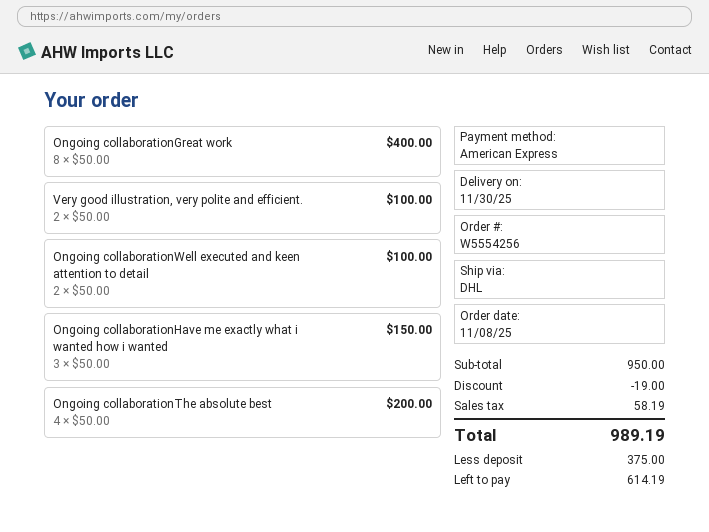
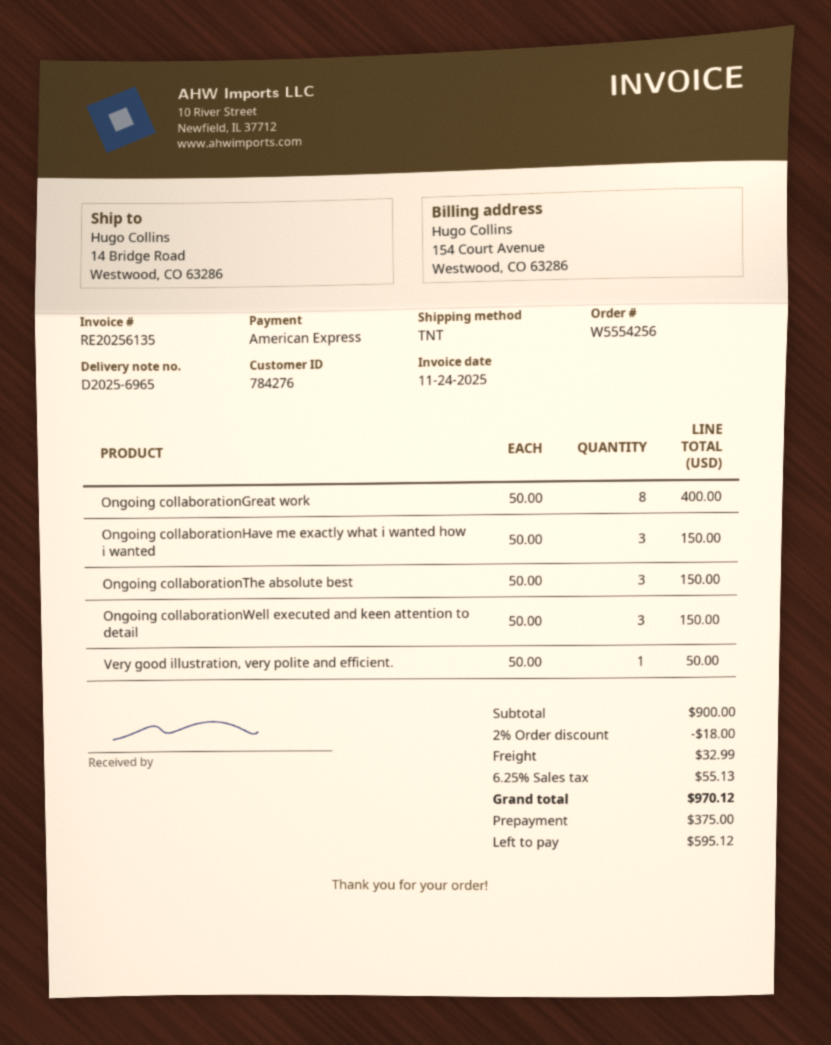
shipping method: DHL -> TNT
Very good illustration, very polite and efficient.: 2 x 50.00 = 100.00 -> 1 x 50.00 = 50.00
Ongoing collaborationWell executed and keen attention to detail: 2 x 50.00 = 100.00 -> 3 x 50.00 = 150.00
Ongoing collaborationThe absolute best: 4 x 50.00 = 200.00 -> 3 x 50.00 = 150.00
subtotal: 950.00 -> 900.00
discount: 19.00 -> 18.00
shipping: none -> 32.99
tax: 58.19 -> 55.13
total: 989.19 -> 970.12
balance: 614.19 -> 595.12

